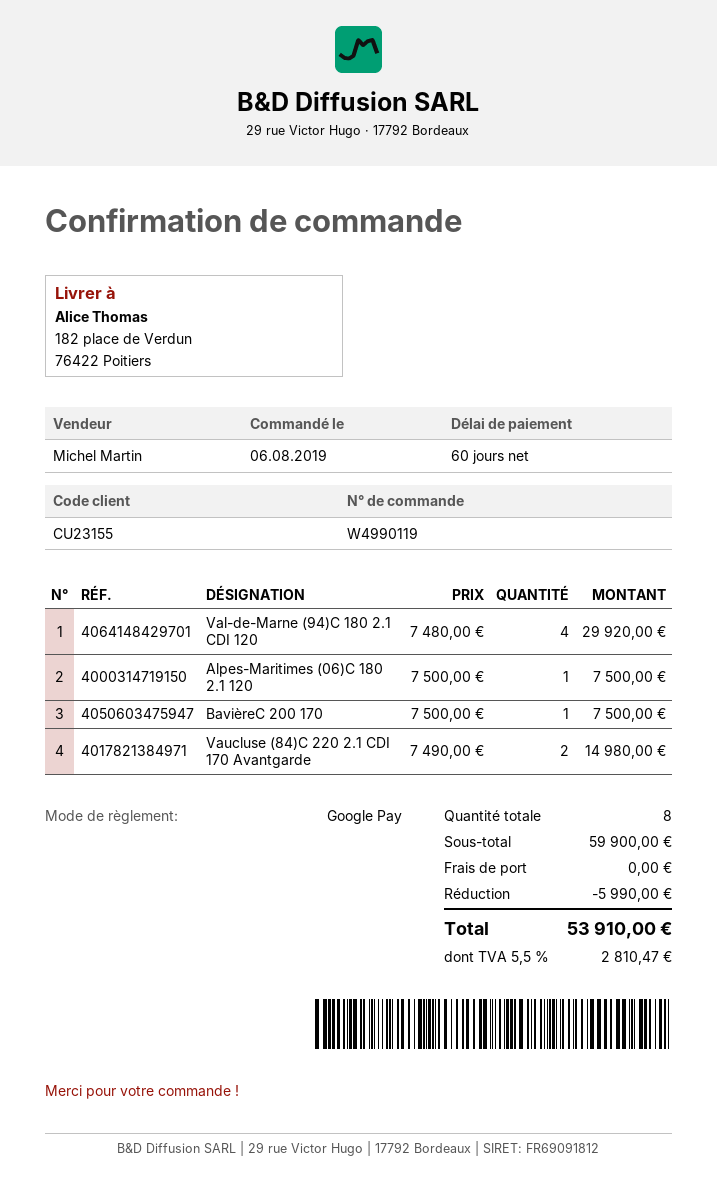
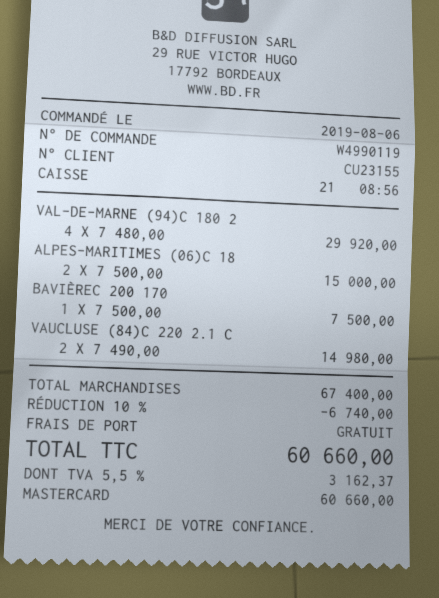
payment method: Google Pay -> Mastercard
Alpes-Maritimes (06)C 180 2.1 120: 1 x 7500.00 = 7500.00 -> 2 x 7500.00 = 15000.00
subtotal: 59900.00 -> 67400.00
discount: 5990.00 -> 6740.00
tax: 5.5% = 2810.47 -> 5.5% = 3162.37
total: 53910.00 -> 60660.00

